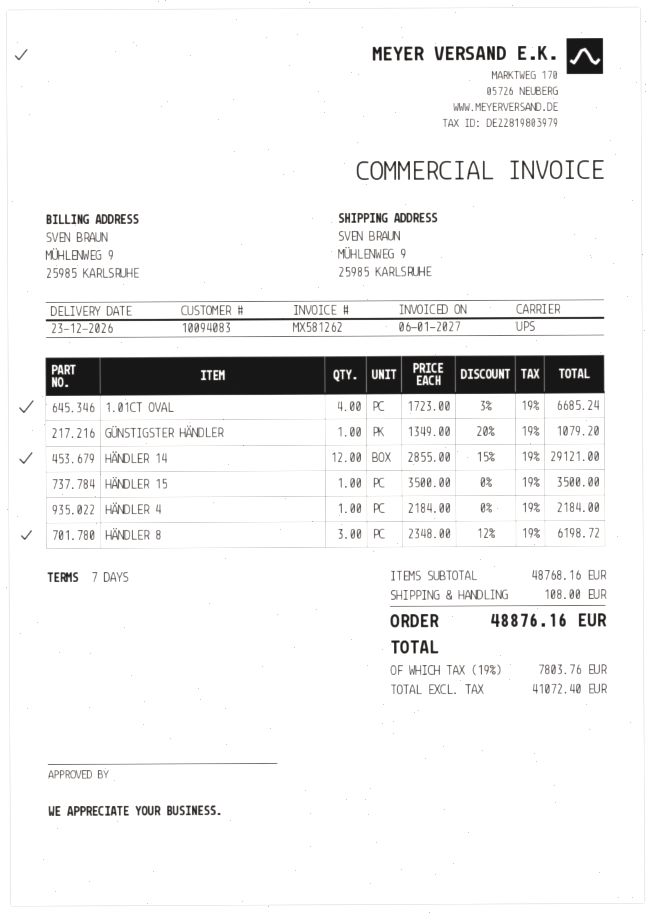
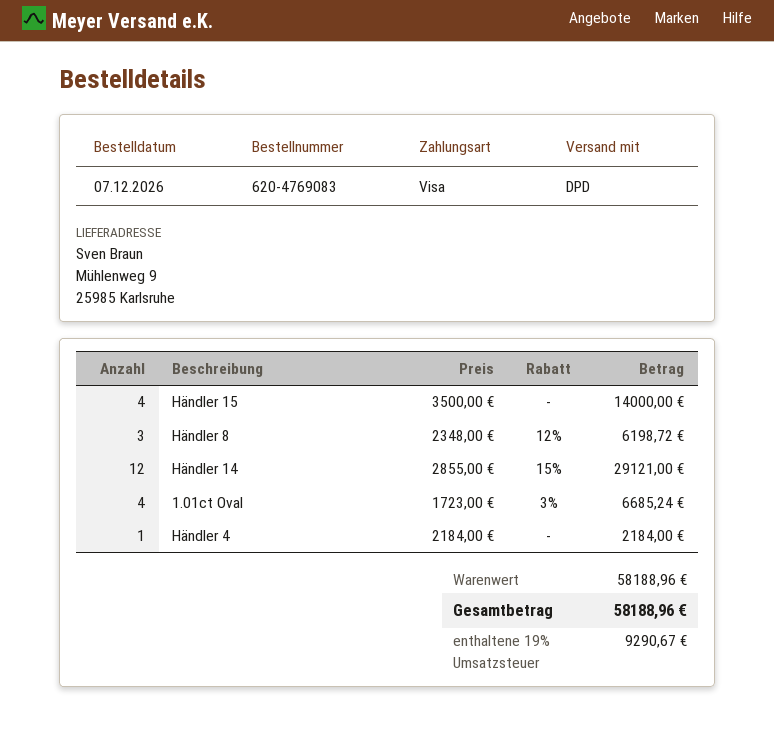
shipping method: UPS -> DPD
GÜNSTIGSTER HÄNDLER: 1 x 1349.00 - 20% = 1079.20 -> none
HÄNDLER 15: 1 x 3500.00 = 3500.00 -> 4 x 3500.00 = 14000.00
subtotal: 48768.16 -> 58188.96
shipping: 108.00 -> none
tax: 19% = 7803.76 -> 19% = 9290.67
total: 48876.16 -> 58188.96

